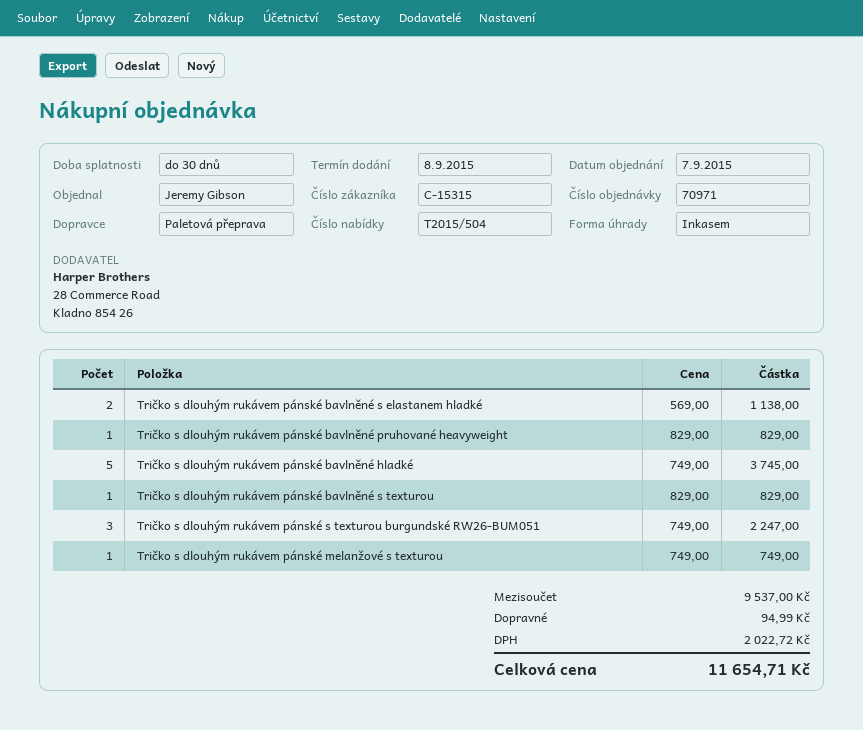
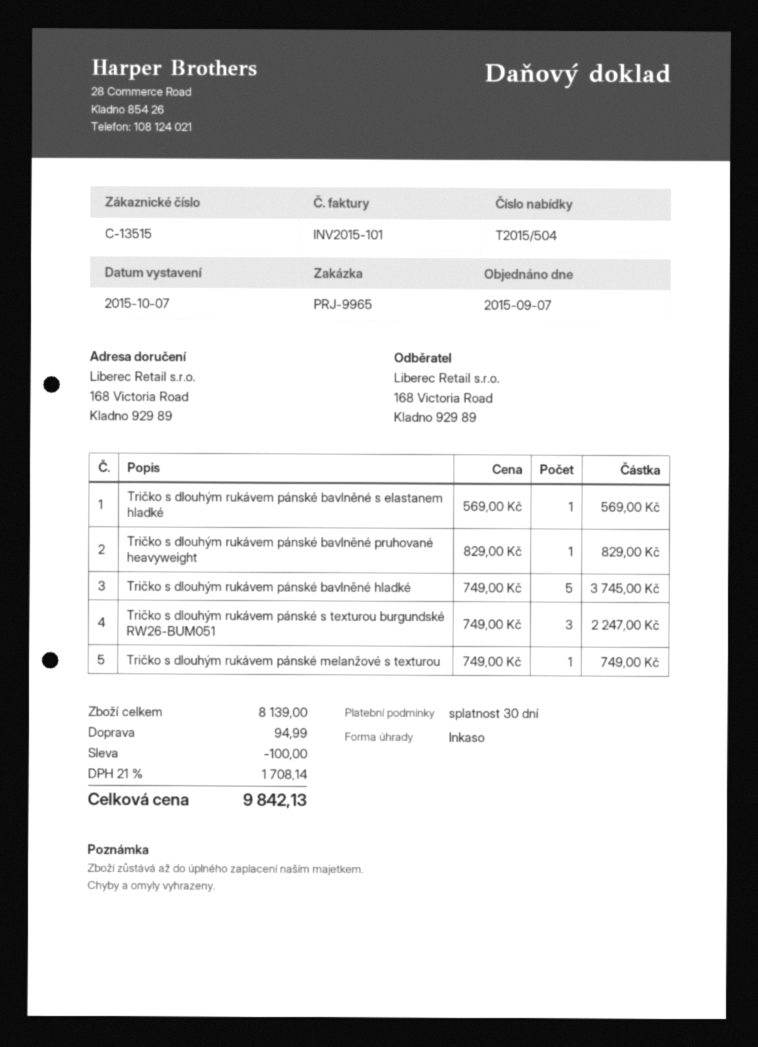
customer number: C-15315 -> C-13515
Tričko s dlouhým rukávem pánské bavlněné s elastanem hladké: 2 x 569.00 = 1138.00 -> 1 x 569.00 = 569.00
Tričko s dlouhým rukávem pánské bavlněné s texturou: 1 x 829.00 = 829.00 -> none
subtotal: 9537.00 -> 8139.00
discount: none -> 100.00
tax: 2022.72 -> 1708.14
total: 11654.71 -> 9842.13

